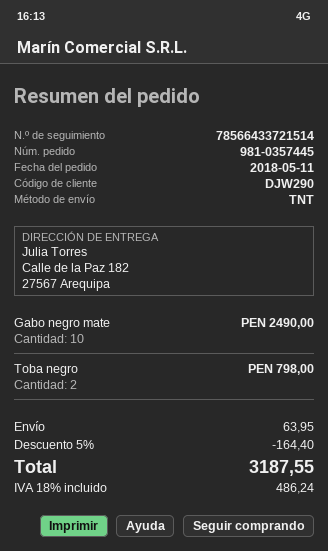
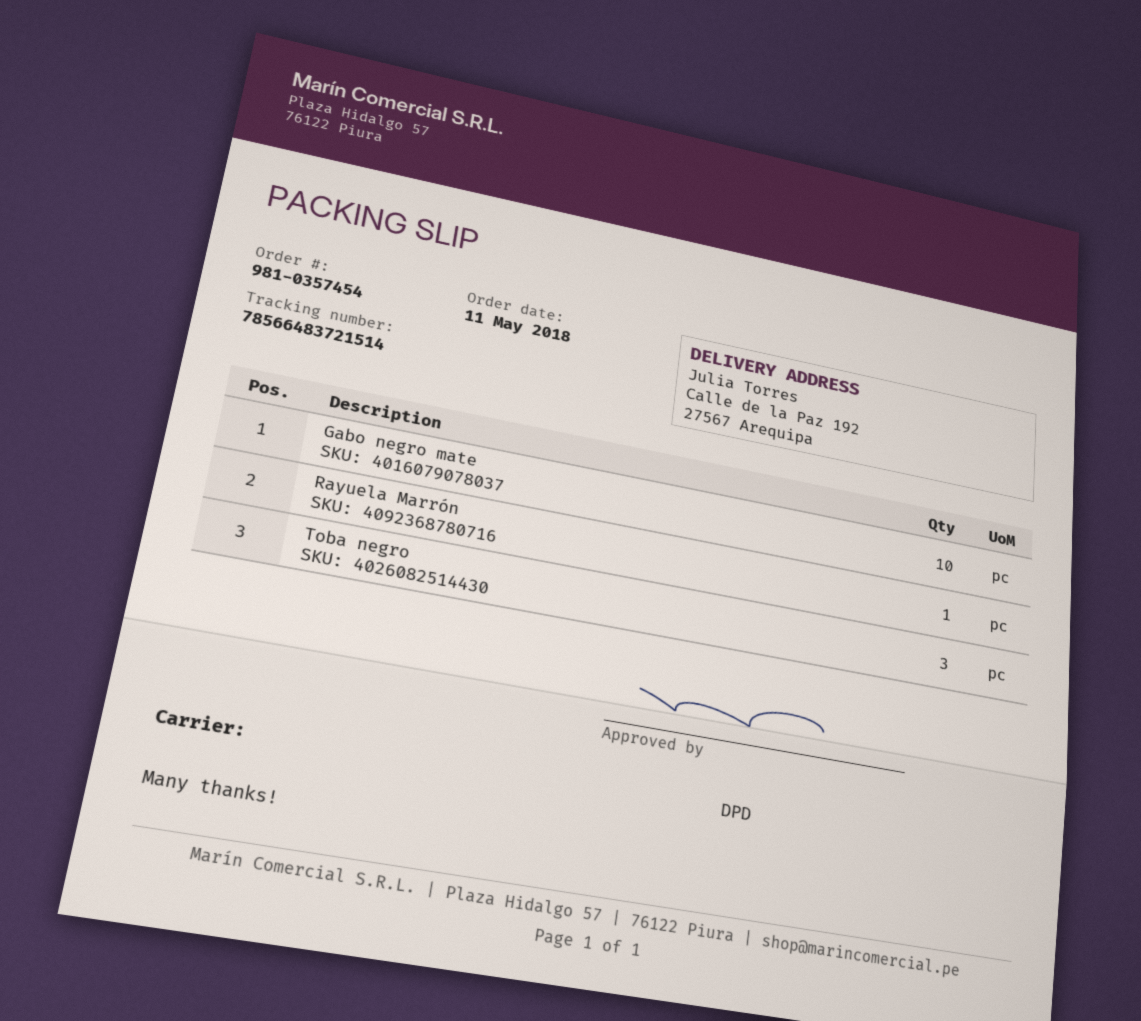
order number: 981-0357445 -> 981-0357454
shipping method: TNT -> DPD
tracking number: 78566433721514 -> 78566483721514
ship to: Calle de la Paz 182, 27567 Arequipa -> Calle de la Paz 192, 27567 Arequipa
Toba negro: 2 -> 3
Rayuela Marrón: none -> 1

